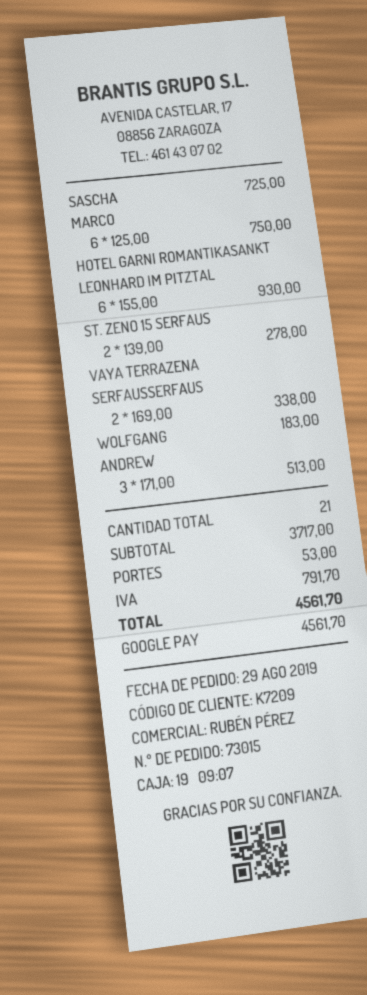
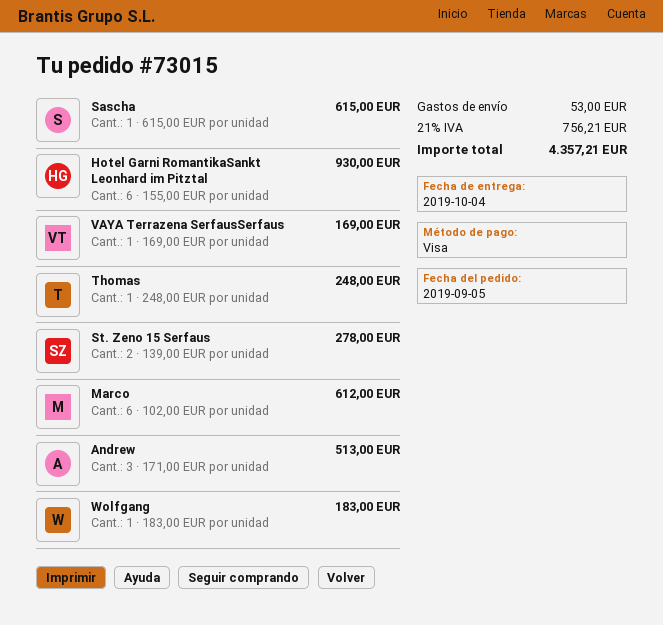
order date: 2019-08-29 -> 2019-09-05
payment method: Google Pay -> Visa
SASCHA: 1 x 725.00 = 725.00 -> 1 x 615.00 = 615.00
MARCO: 6 x 125.00 = 750.00 -> 6 x 102.00 = 612.00
VAYA TERRAZENA SERFAUSSERFAUS: 2 x 169.00 = 338.00 -> 1 x 169.00 = 169.00
Thomas: none -> 1 x 248.00 = 248.00
tax: 791.70 -> 756.21
total: 4561.70 -> 4357.21

